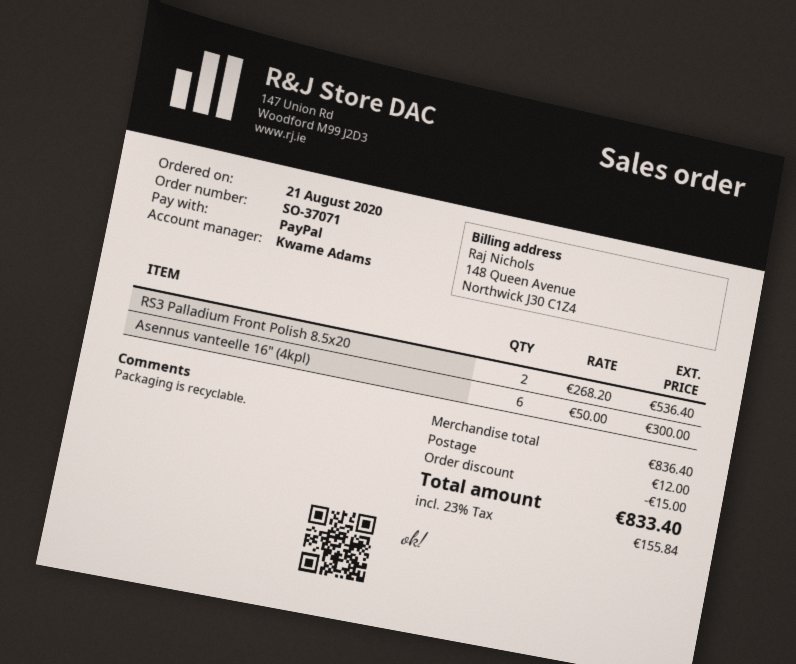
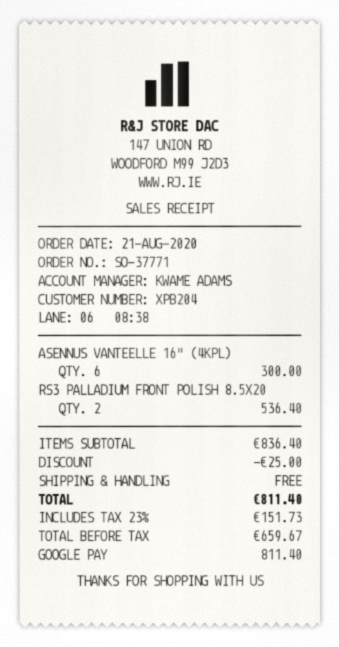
order number: SO-37071 -> SO-37771
payment method: PayPal -> Google Pay
discount: 15.00 -> 25.00
shipping: 12.00 -> 0.00
tax: 23% = 155.84 -> 23% = 151.73
total: 833.40 -> 811.40

